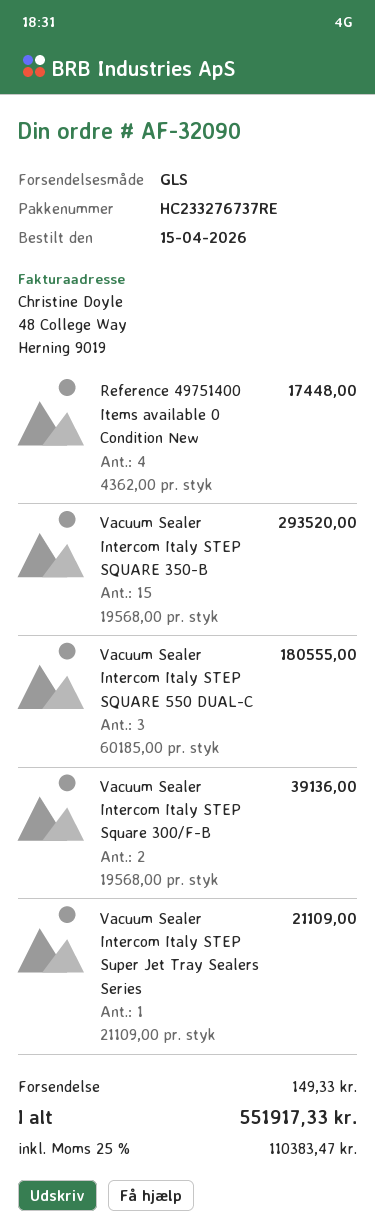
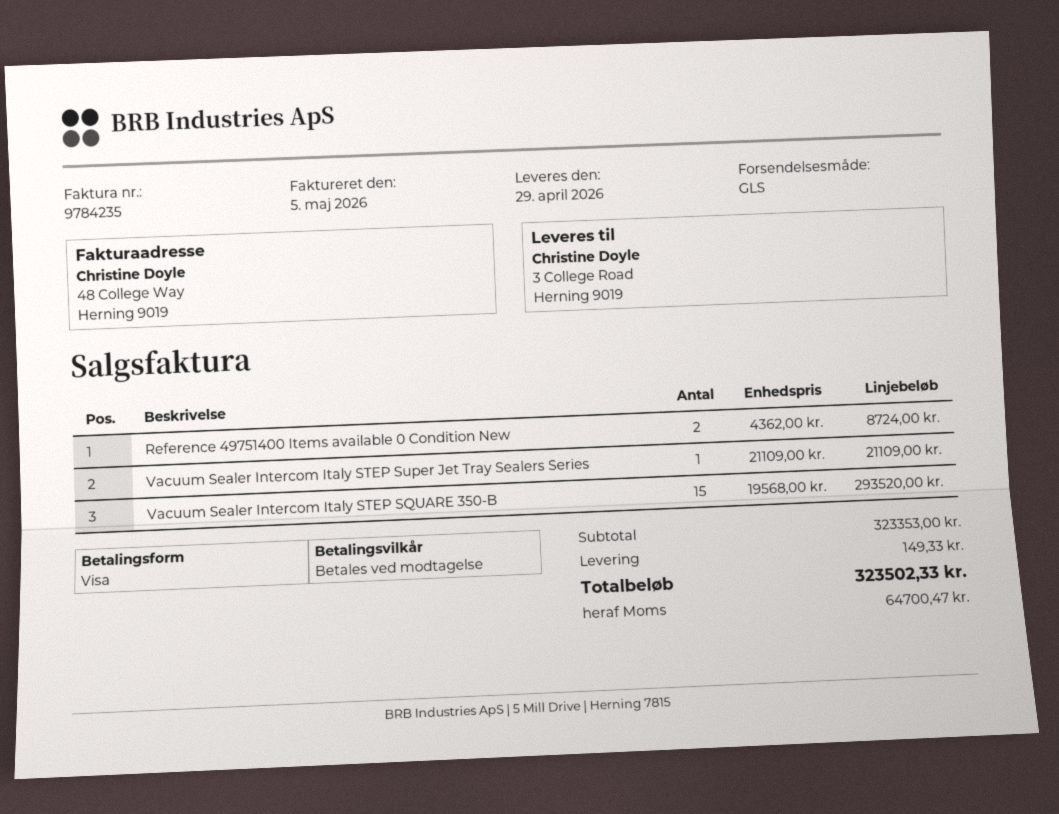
Reference 49751400 Items available 0 Condition New: 4 x 4362.00 = 17448.00 -> 2 x 4362.00 = 8724.00
Vacuum Sealer Intercom Italy STEP SQUARE 550 DUAL-C: 3 x 60185.00 = 180555.00 -> none
Vacuum Sealer Intercom Italy STEP Square 300/F-B: 2 x 19568.00 = 39136.00 -> none
tax: 110383.47 -> 64700.47
total: 551917.33 -> 323502.33

